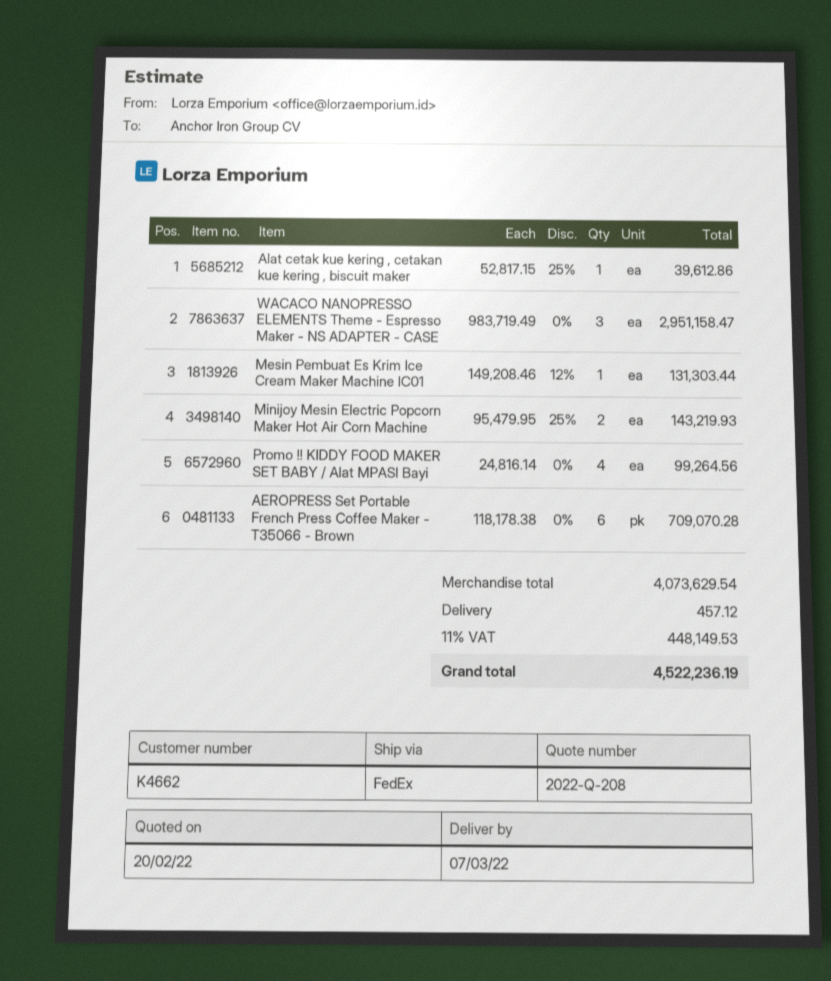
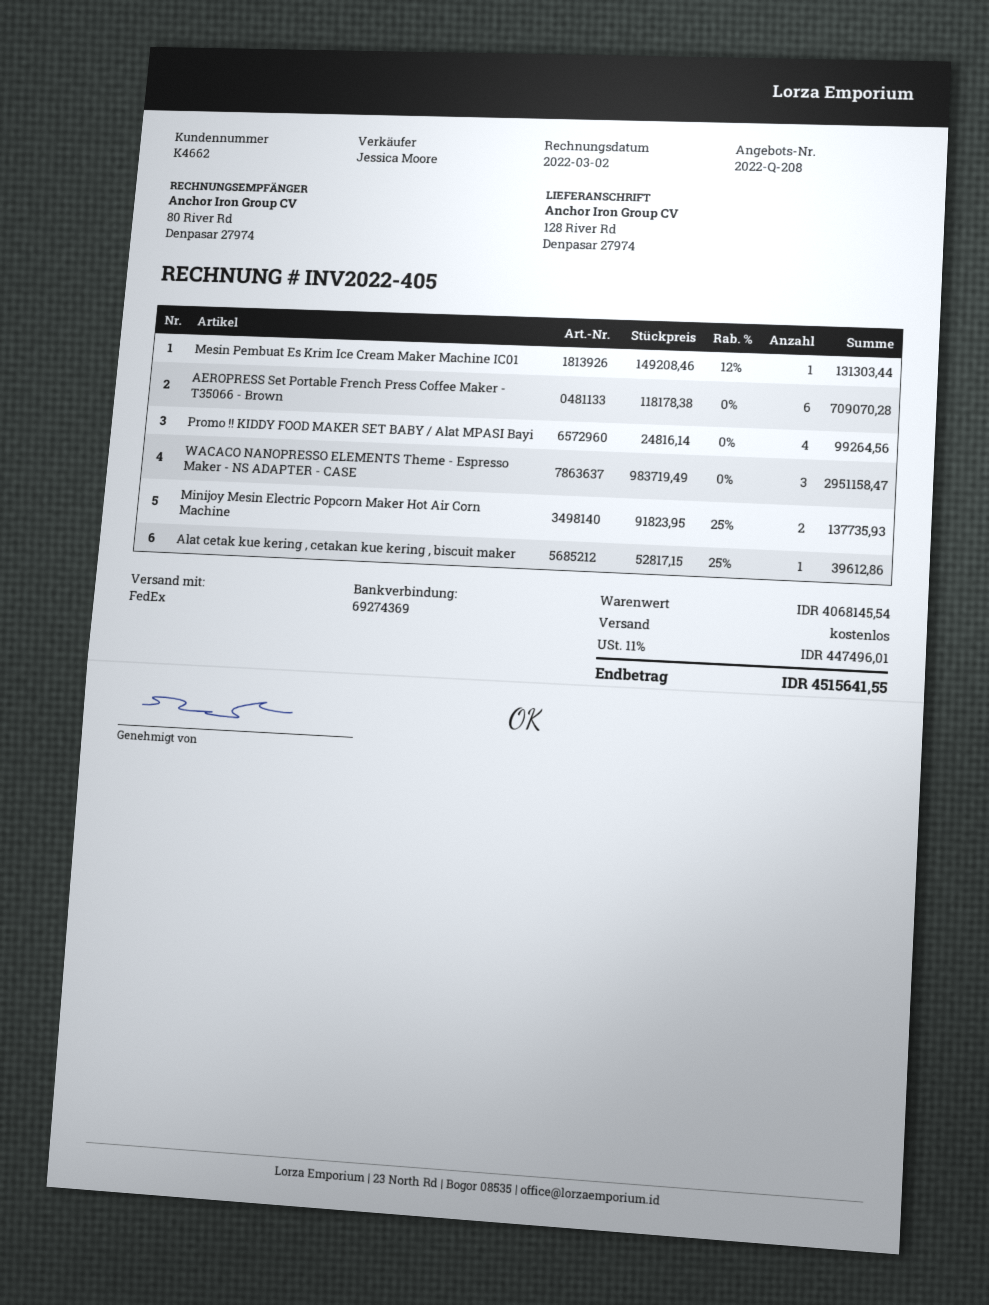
Minijoy Mesin Electric Popcorn Maker Hot Air Corn Machine: 2 x 95479.95 - 25% = 143219.93 -> 2 x 91823.95 - 25% = 137735.93
subtotal: 4073629.54 -> 4068145.54
shipping: 457.12 -> 0.00
tax: 11% = 448149.53 -> 11% = 447496.01
total: 4522236.19 -> 4515641.55

